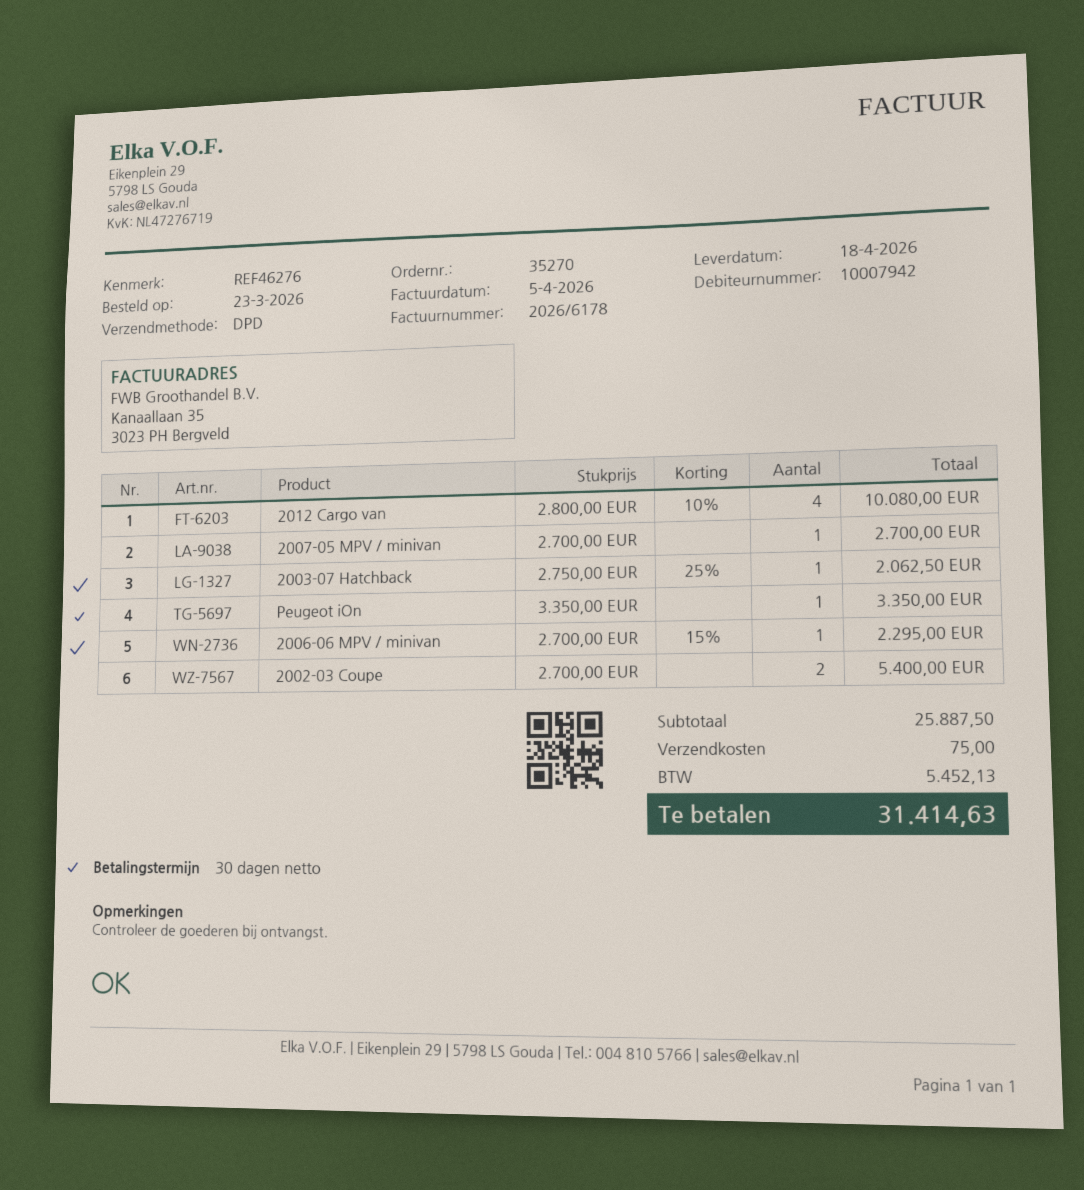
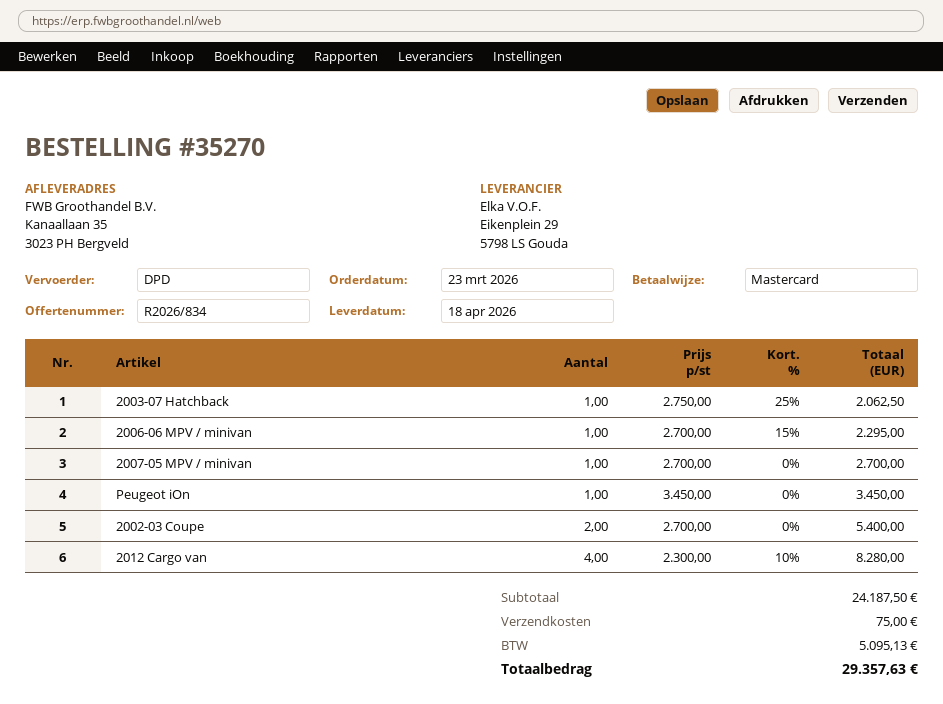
2012 Cargo van: 4 x 2800.00 - 10% = 10080.00 -> 4 x 2300.00 - 10% = 8280.00
Peugeot iOn: 1 x 3350.00 = 3350.00 -> 1 x 3450.00 = 3450.00
subtotal: 25887.50 -> 24187.50
tax: 5452.13 -> 5095.13
total: 31414.63 -> 29357.63

